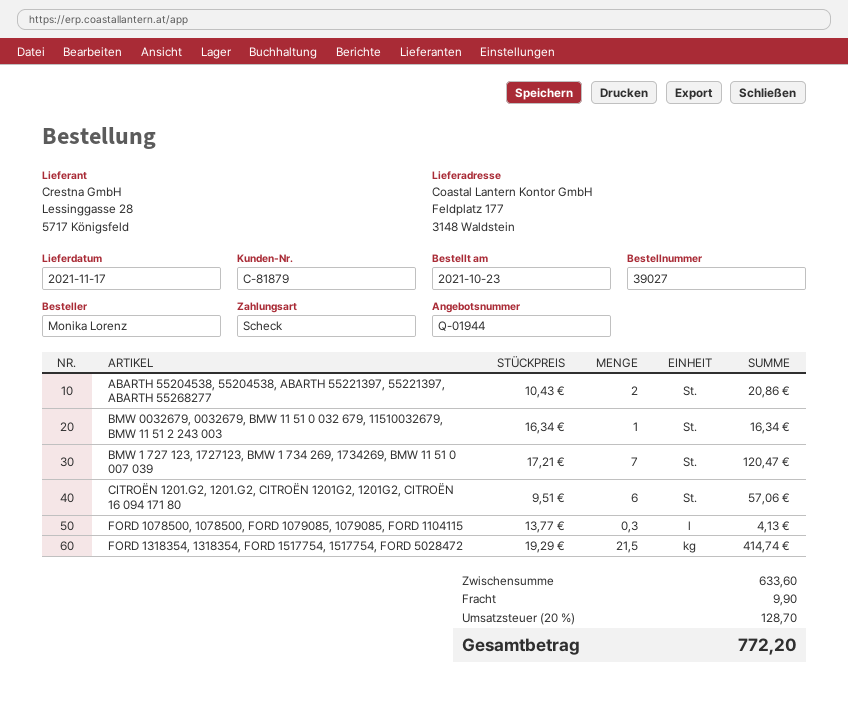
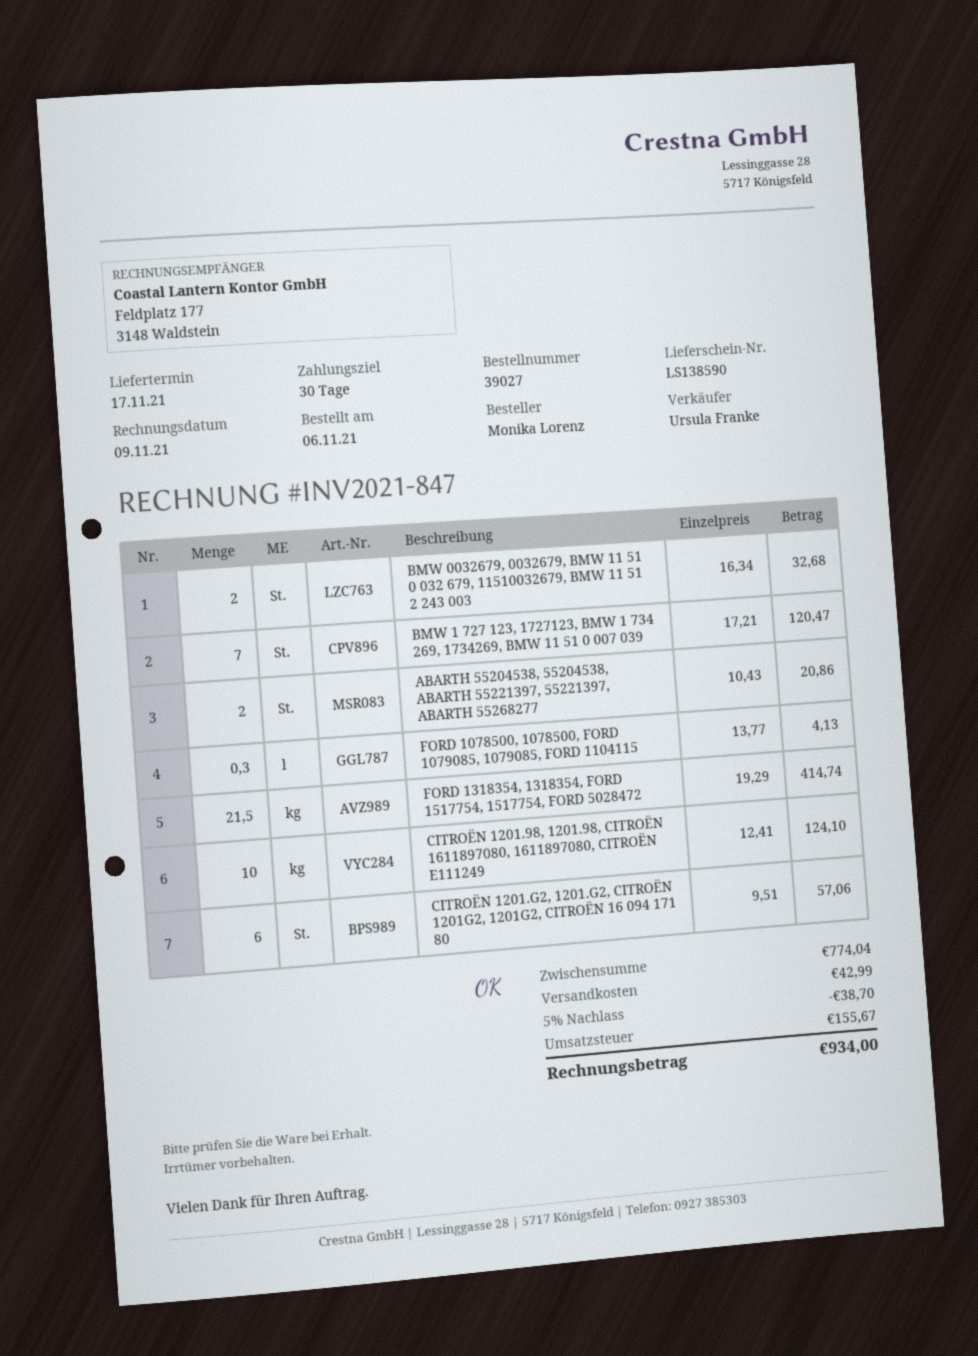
order date: 2021-10-23 -> 2021-11-06
BMW 0032679, 0032679, BMW 11 51 0 032 679, 11510032679, BMW 11 51 2 243 003: 1 x 16.34 = 16.34 -> 2 x 16.34 = 32.68
CITROËN 1201.98, 1201.98, CITROËN 1611897080, 1611897080, CITROËN E111249: none -> 10 x 12.41 = 124.10
subtotal: 633.60 -> 774.04
discount: none -> 5% = 38.70
shipping: 9.90 -> 42.99
tax: 128.70 -> 155.67
total: 772.20 -> 934.00

